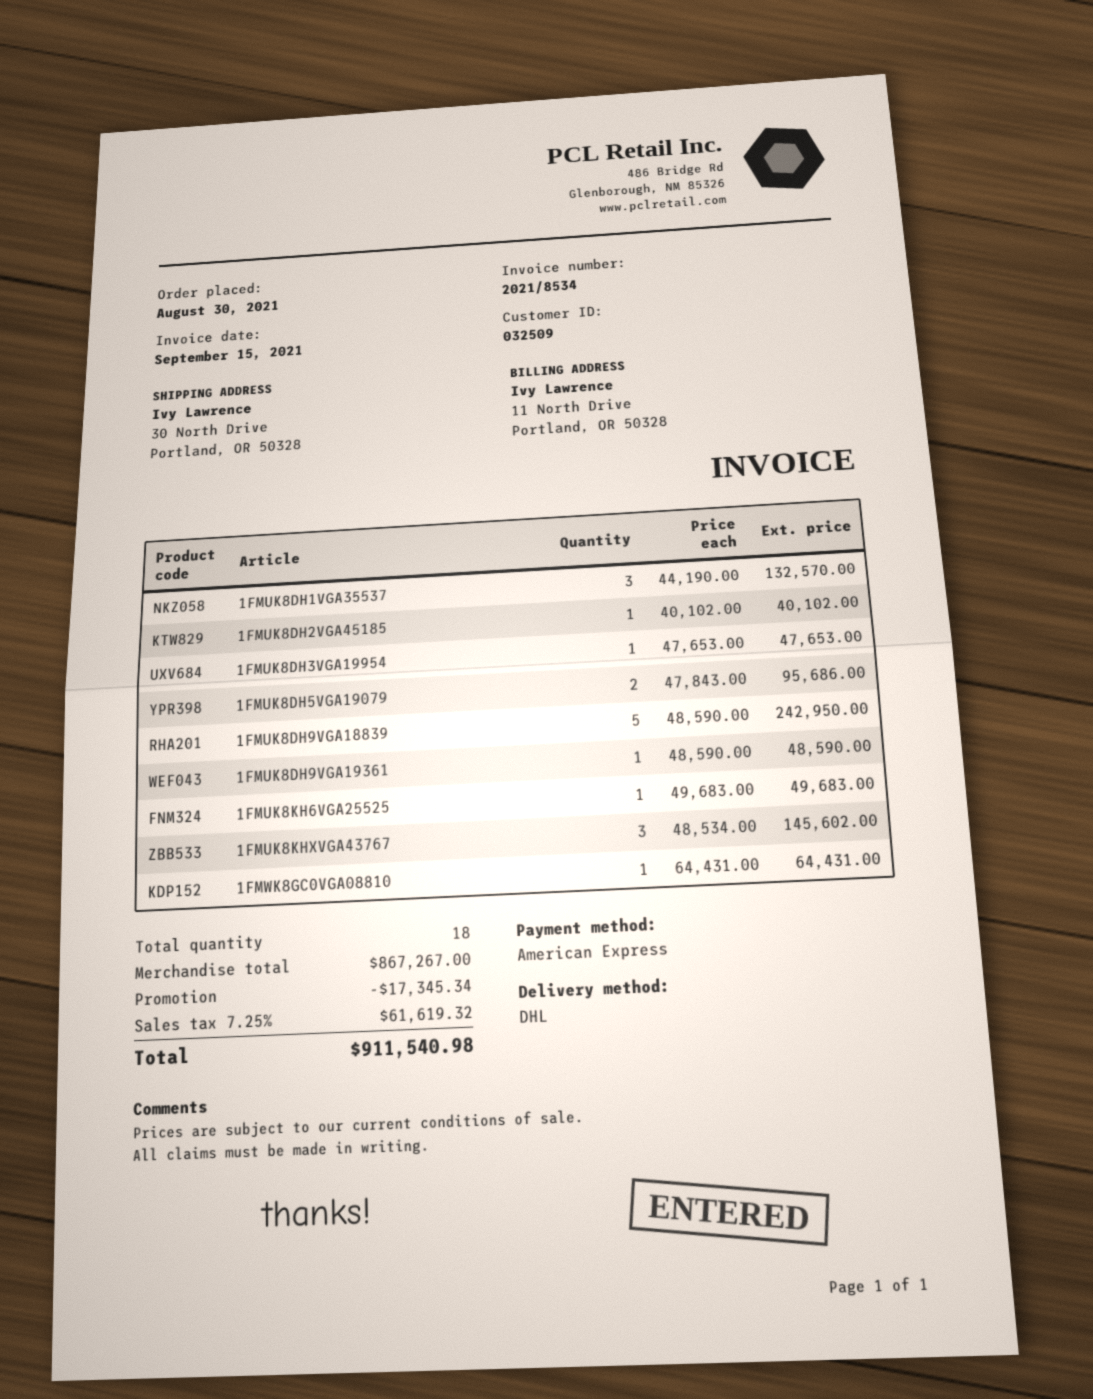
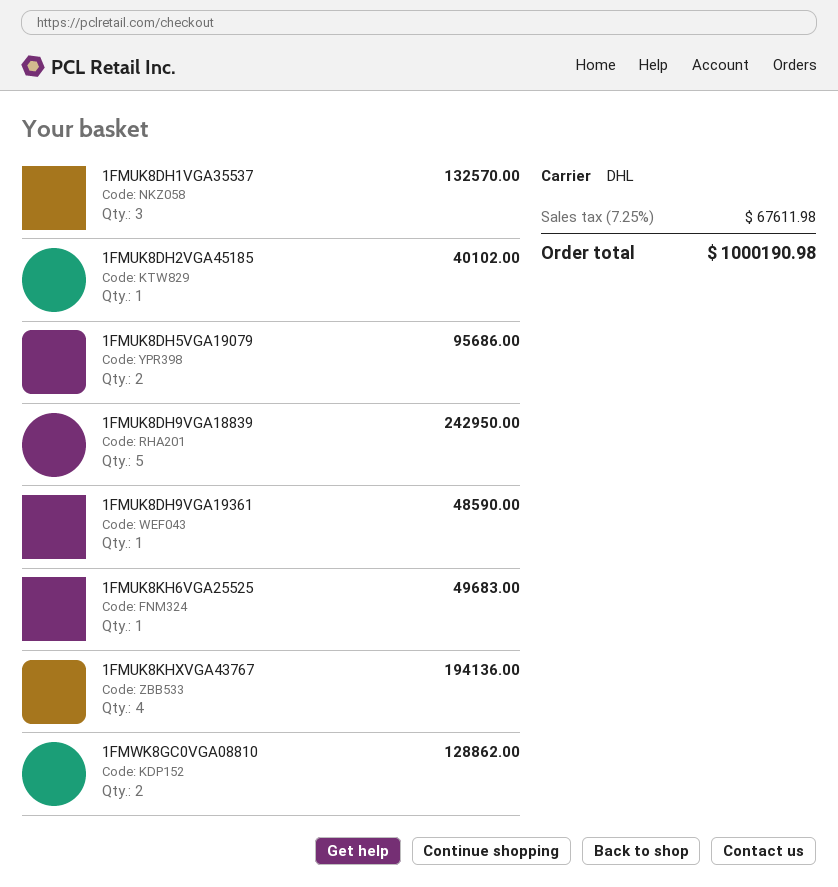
1FMUK8DH3VGA19954: 1 for 47653.00 -> none
1FMUK8KHXVGA43767: 3 for 145602.00 -> 4 for 194136.00
1FMWK8GC0VGA08810: 1 for 64431.00 -> 2 for 128862.00
discount: 17345.34 -> none
tax: 7.25% = 61619.32 -> 7.25% = 67611.98
total: 911540.98 -> 1000190.98

